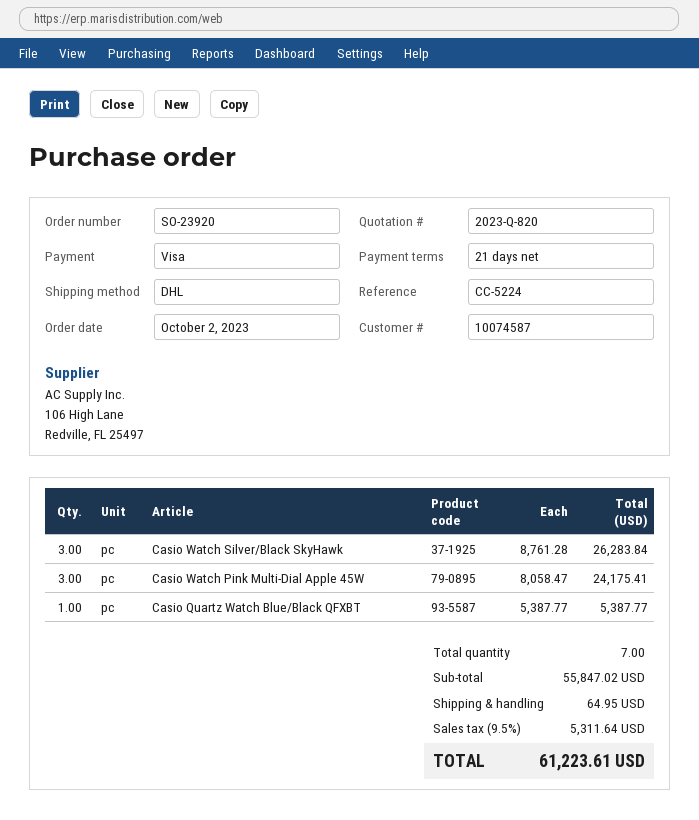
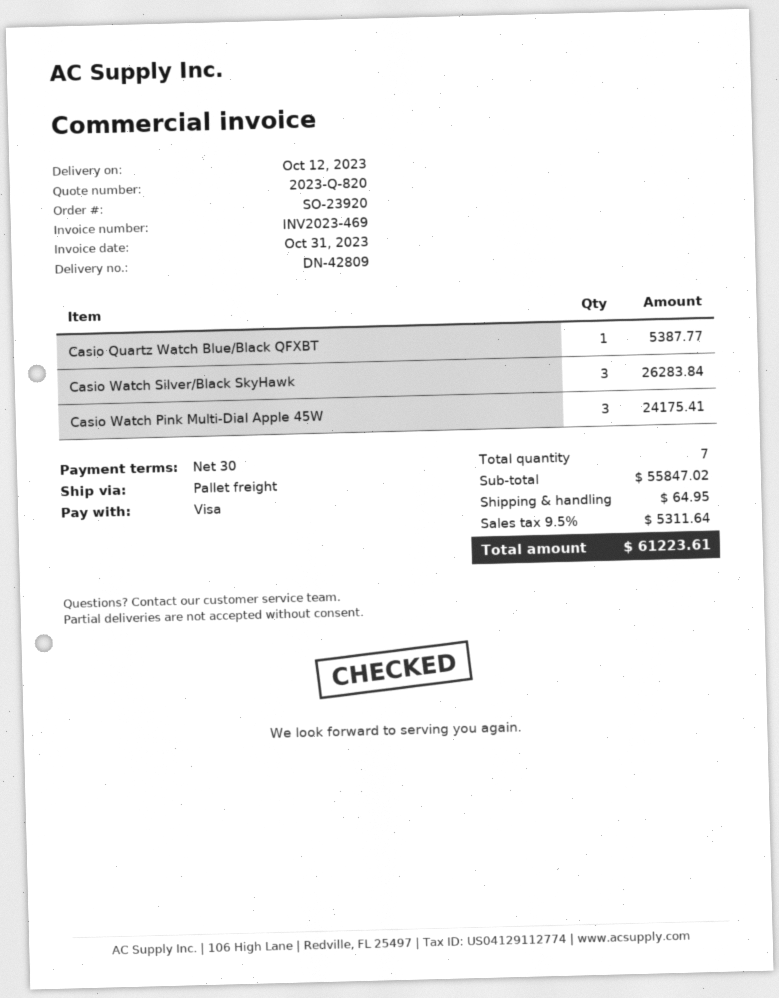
payment terms: 21 days -> 30 days
shipping method: DHL -> pallet freight

